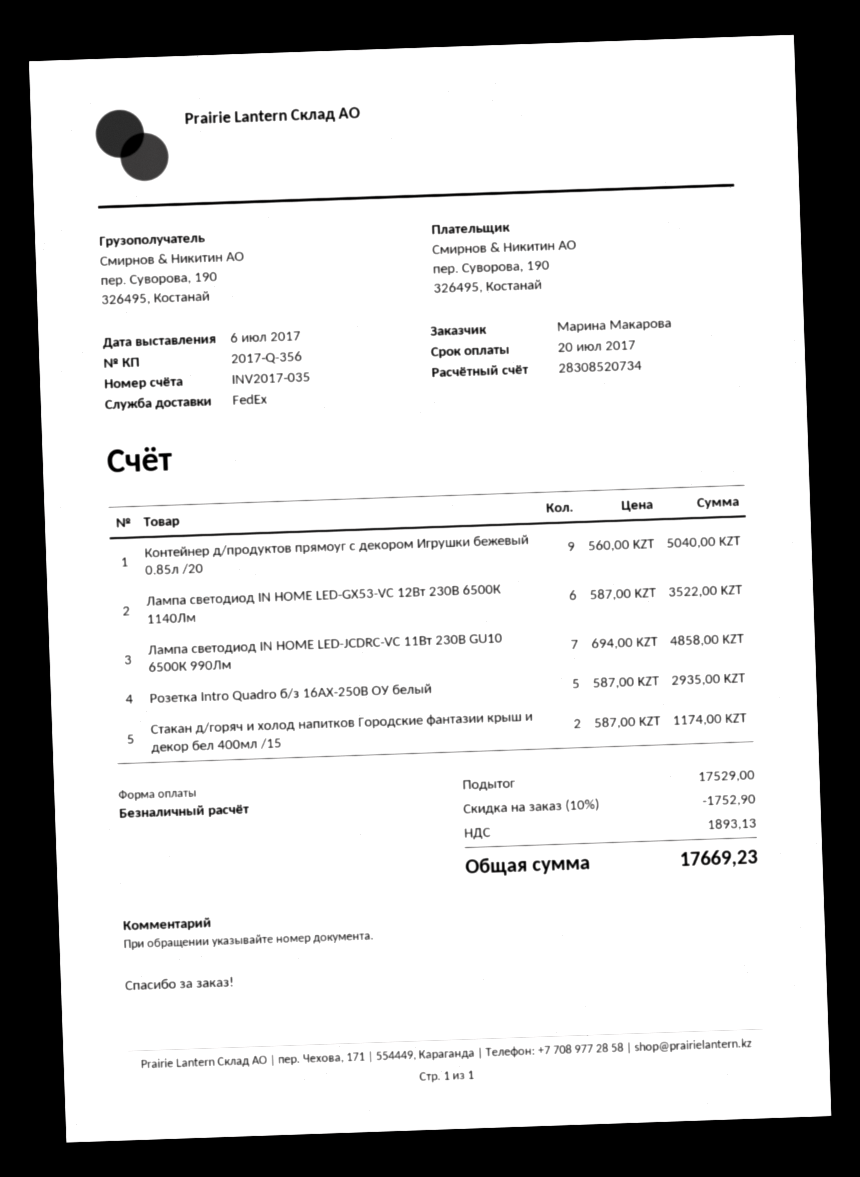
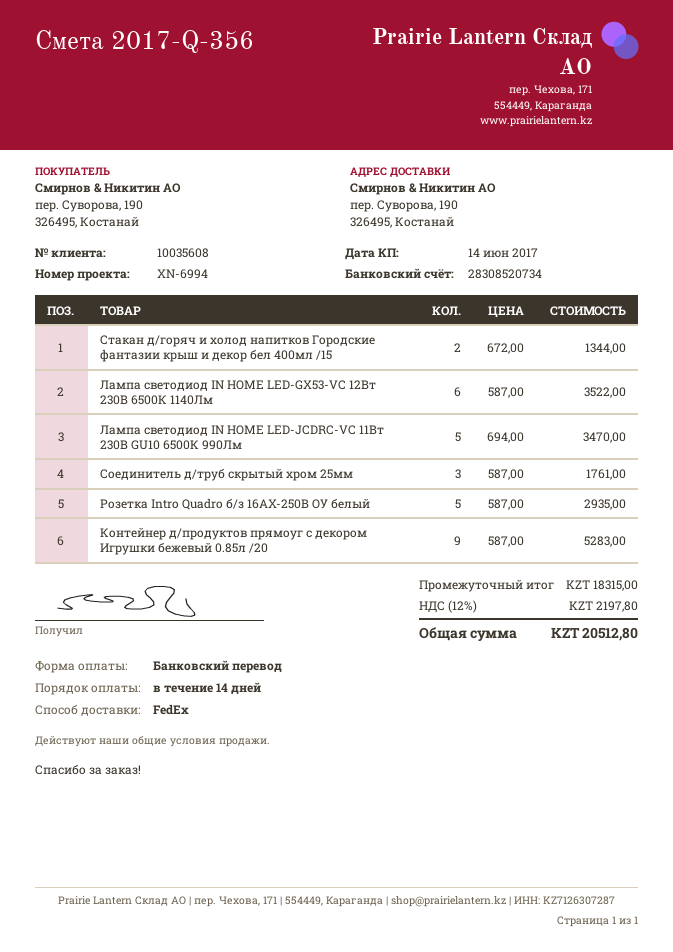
Контейнер д/продуктов прямоуг с декором Игрушки бежевый 0.85л /20: 9 x 560.00 = 5040.00 -> 9 x 587.00 = 5283.00
Лампа светодиод IN HOME LED-JCDRC-VC 11Вт 230В GU10 6500К 990Лм: 7 x 694.00 = 4858.00 -> 5 x 694.00 = 3470.00
Стакан д/горяч и xолод напитков Городские фантазии крыш и декор бел 400мл /15: 2 x 587.00 = 1174.00 -> 2 x 672.00 = 1344.00
Соединитель д/труб скрытый хром 25мм: none -> 3 x 587.00 = 1761.00
subtotal: 17529.00 -> 18315.00
discount: 10% = 1752.90 -> none
tax: 1893.13 -> 2197.80
total: 17669.23 -> 20512.80

